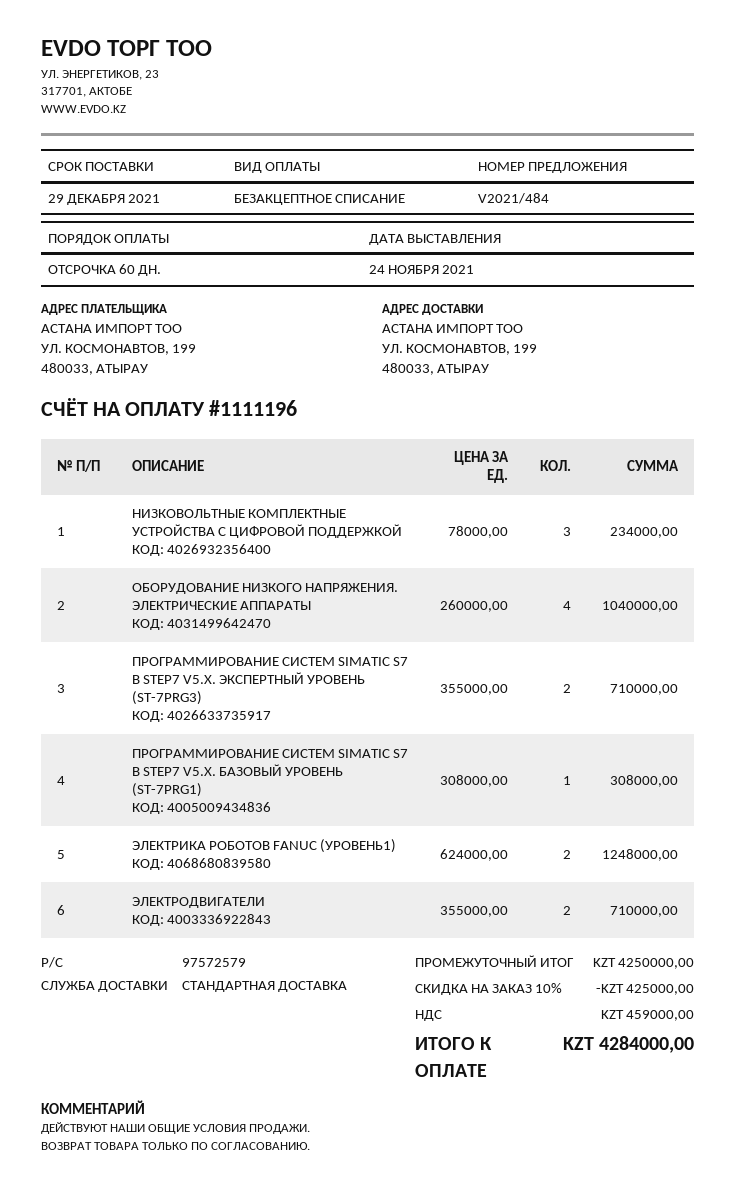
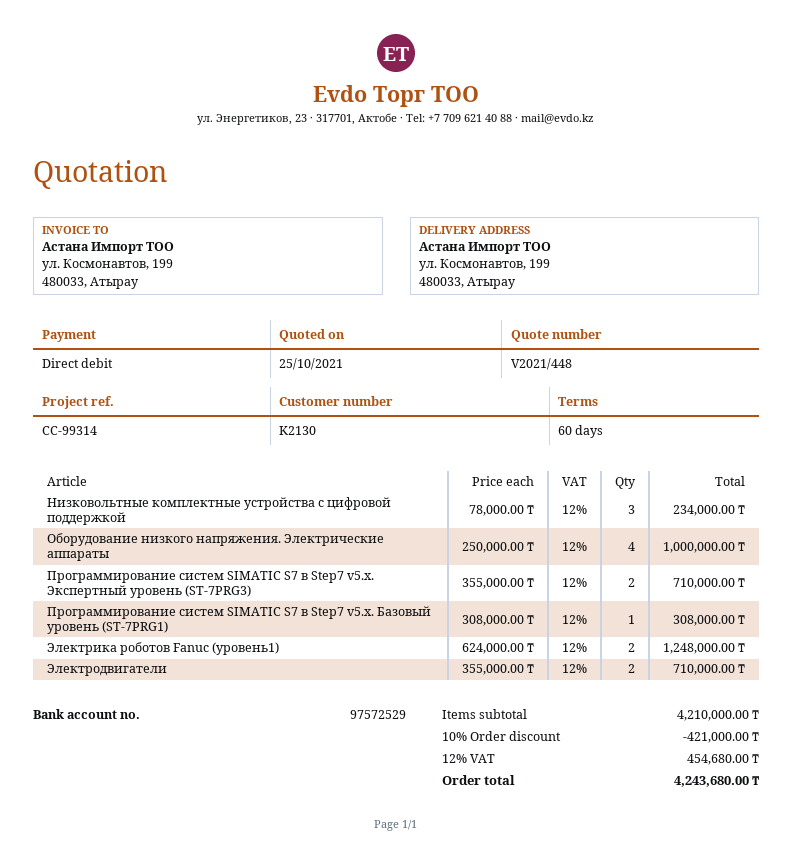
quote number: V2021/484 -> V2021/448
bank account: 97572579 -> 97572529
ОБОРУДОВАНИЕ НИЗКОГО НАПРЯЖЕНИЯ. ЭЛЕКТРИЧЕСКИЕ АППАРАТЫ: 4 x 260000.00 = 1040000.00 -> 4 x 250000.00 = 1000000.00
subtotal: 4250000.00 -> 4210000.00
discount: 10% = 425000.00 -> 10% = 421000.00
tax: 459000.00 -> 454680.00
total: 4284000.00 -> 4243680.00

